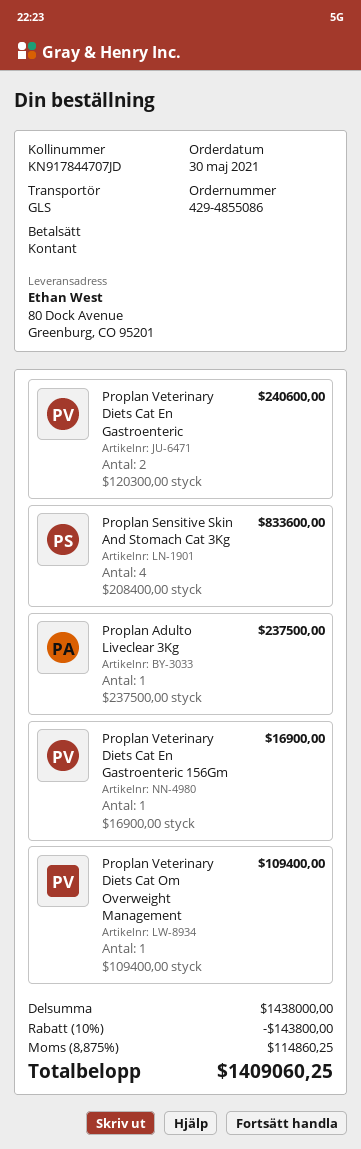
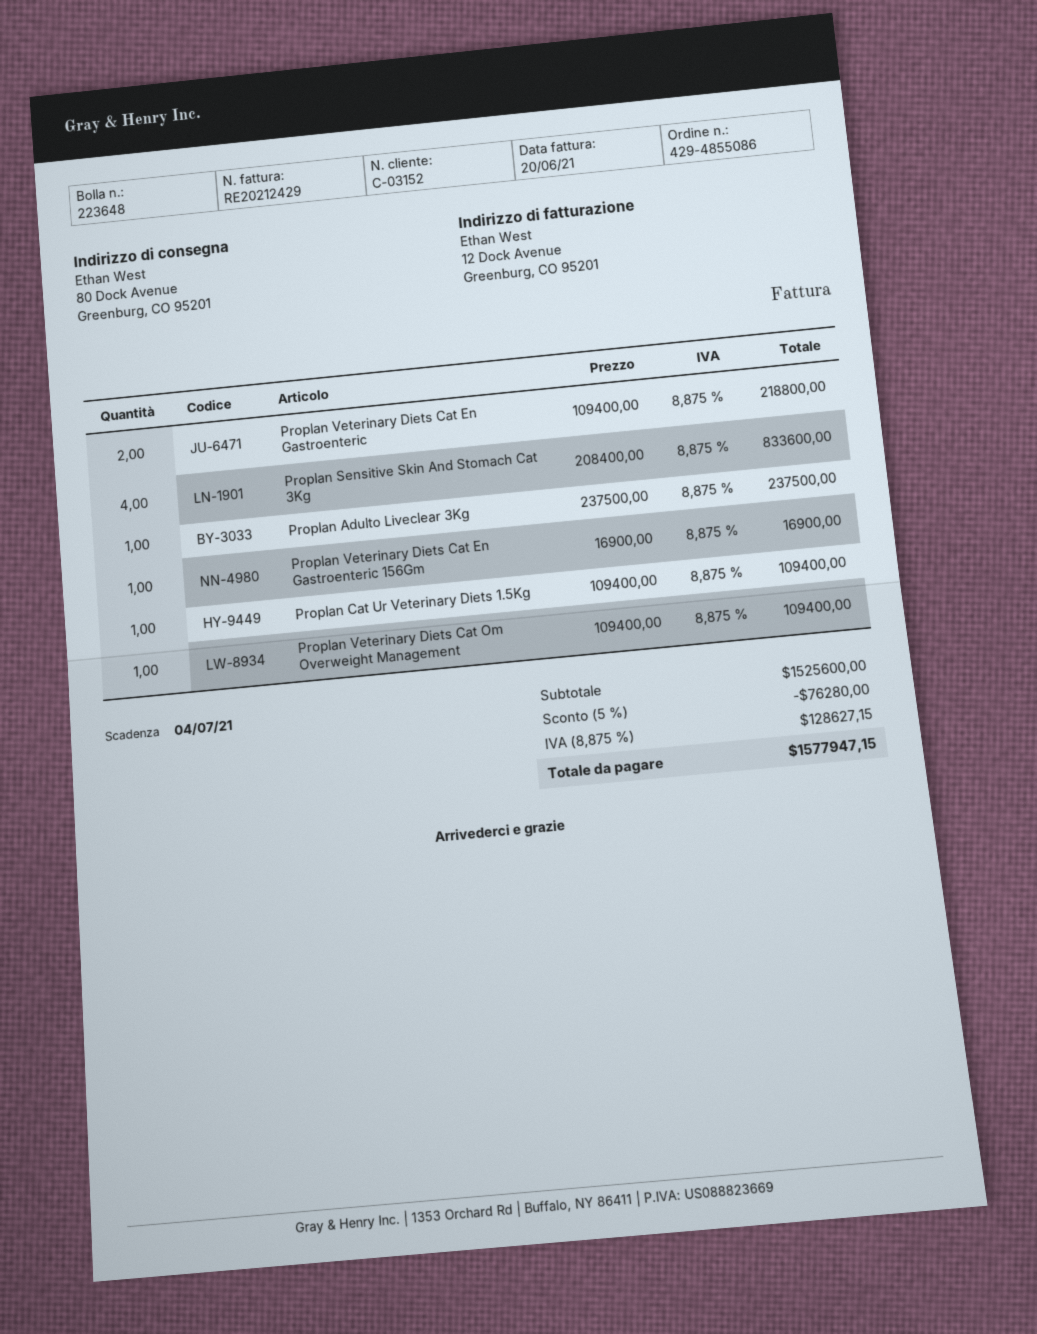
Proplan Veterinary Diets Cat En Gastroenteric: 2 x 120300.00 = 240600.00 -> 2 x 109400.00 = 218800.00
Proplan Cat Ur Veterinary Diets 1.5Kg: none -> 1 x 109400.00 = 109400.00
subtotal: 1438000.00 -> 1525600.00
discount: 10% = 143800.00 -> 5% = 76280.00
tax: 8.875% = 114860.25 -> 8.875% = 128627.15
total: 1409060.25 -> 1577947.15

